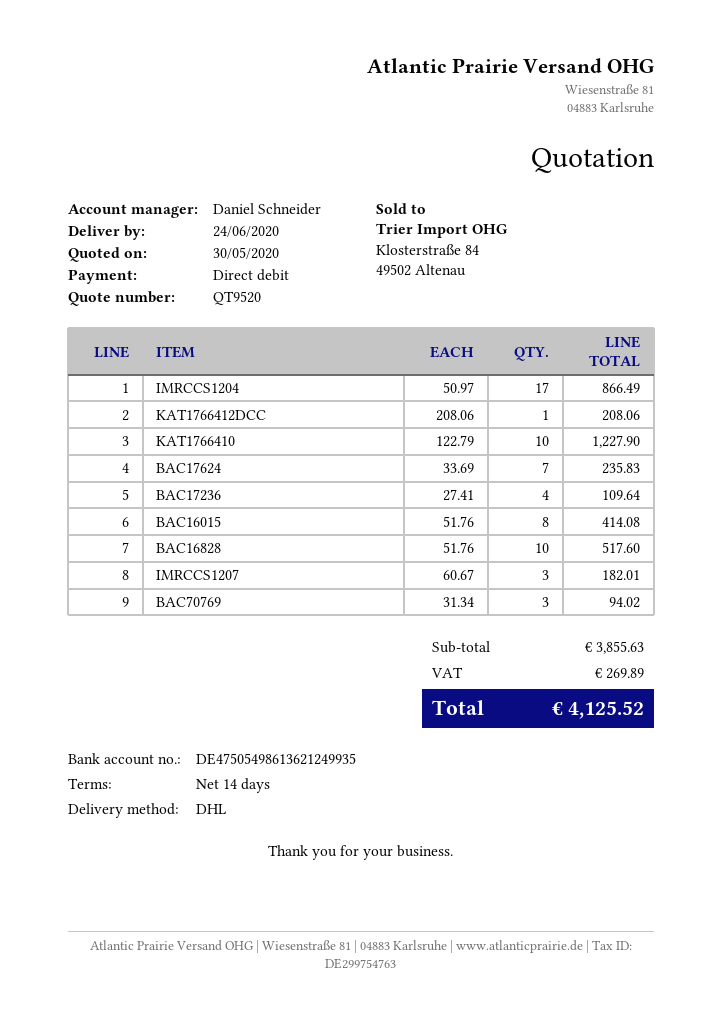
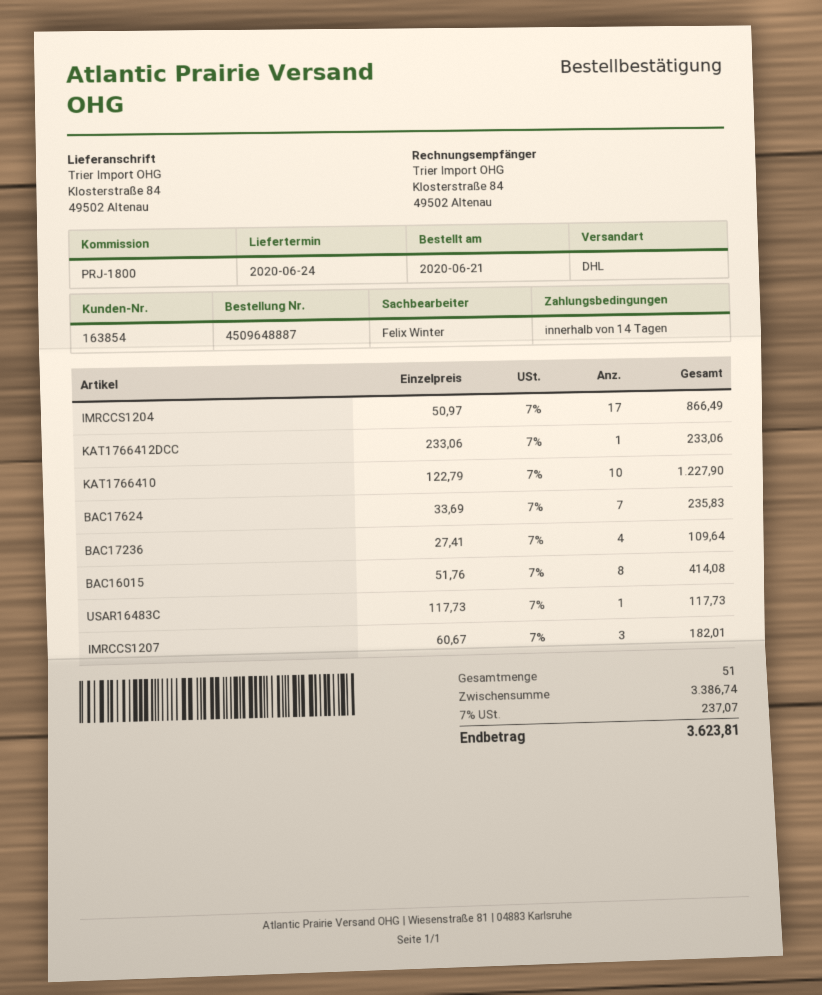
sales rep: Daniel Schneider -> Felix Winter
KAT1766412DCC: 1 x 208.06 = 208.06 -> 1 x 233.06 = 233.06
BAC16828: 10 x 51.76 = 517.60 -> none
BAC70769: 3 x 31.34 = 94.02 -> none
USAR16483C: none -> 1 x 117.73 = 117.73
subtotal: 3855.63 -> 3386.74
tax: 269.89 -> 237.07
total: 4125.52 -> 3623.81

